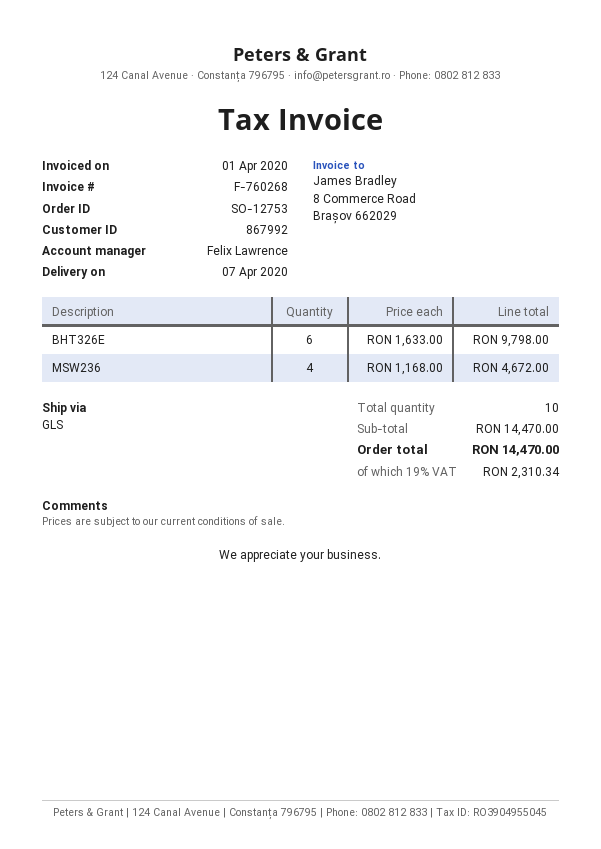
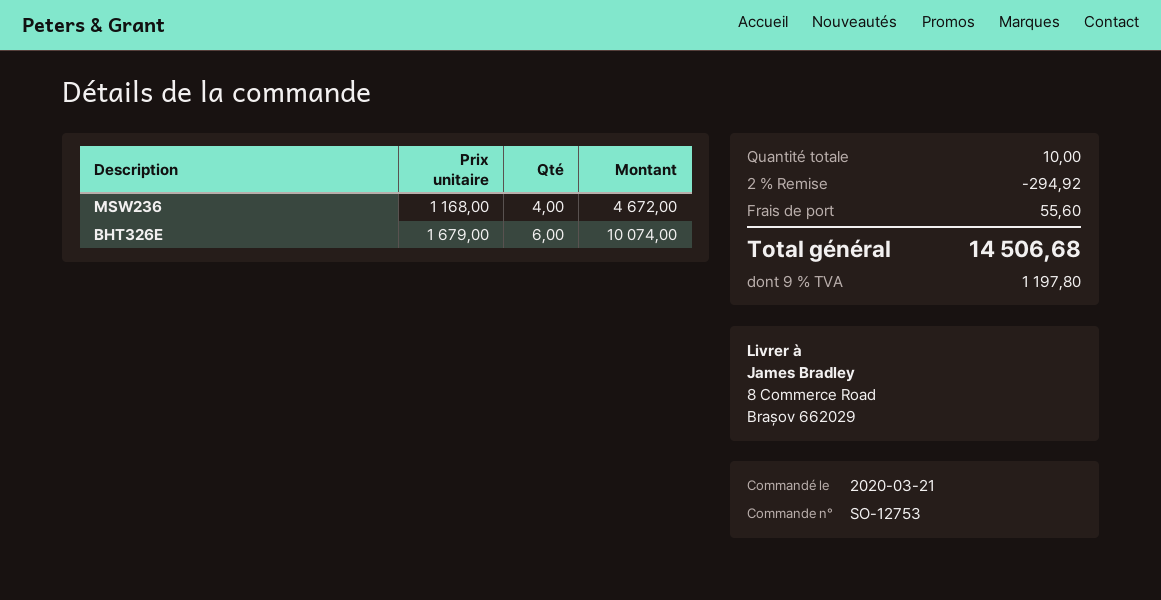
BHT326E: 6 x 1633.00 = 9798.00 -> 6 x 1679.00 = 10074.00
discount: none -> 2% = 294.92
shipping: none -> 55.60
tax: 19% = 2310.34 -> 9% = 1197.80
total: 14470.00 -> 14506.68

